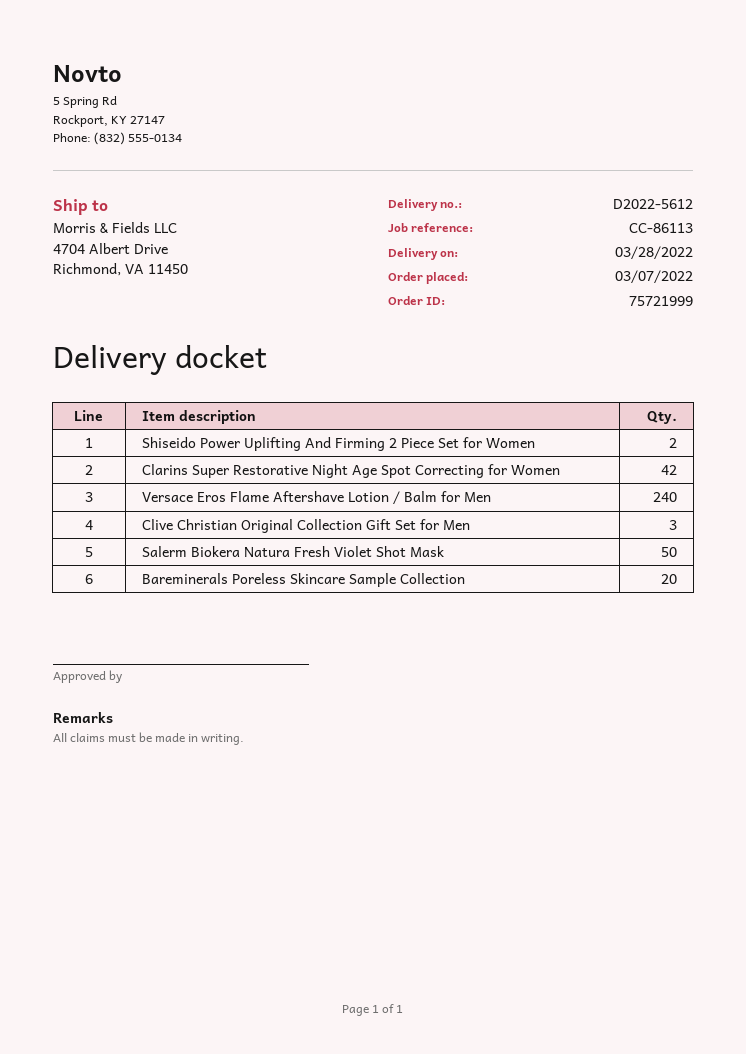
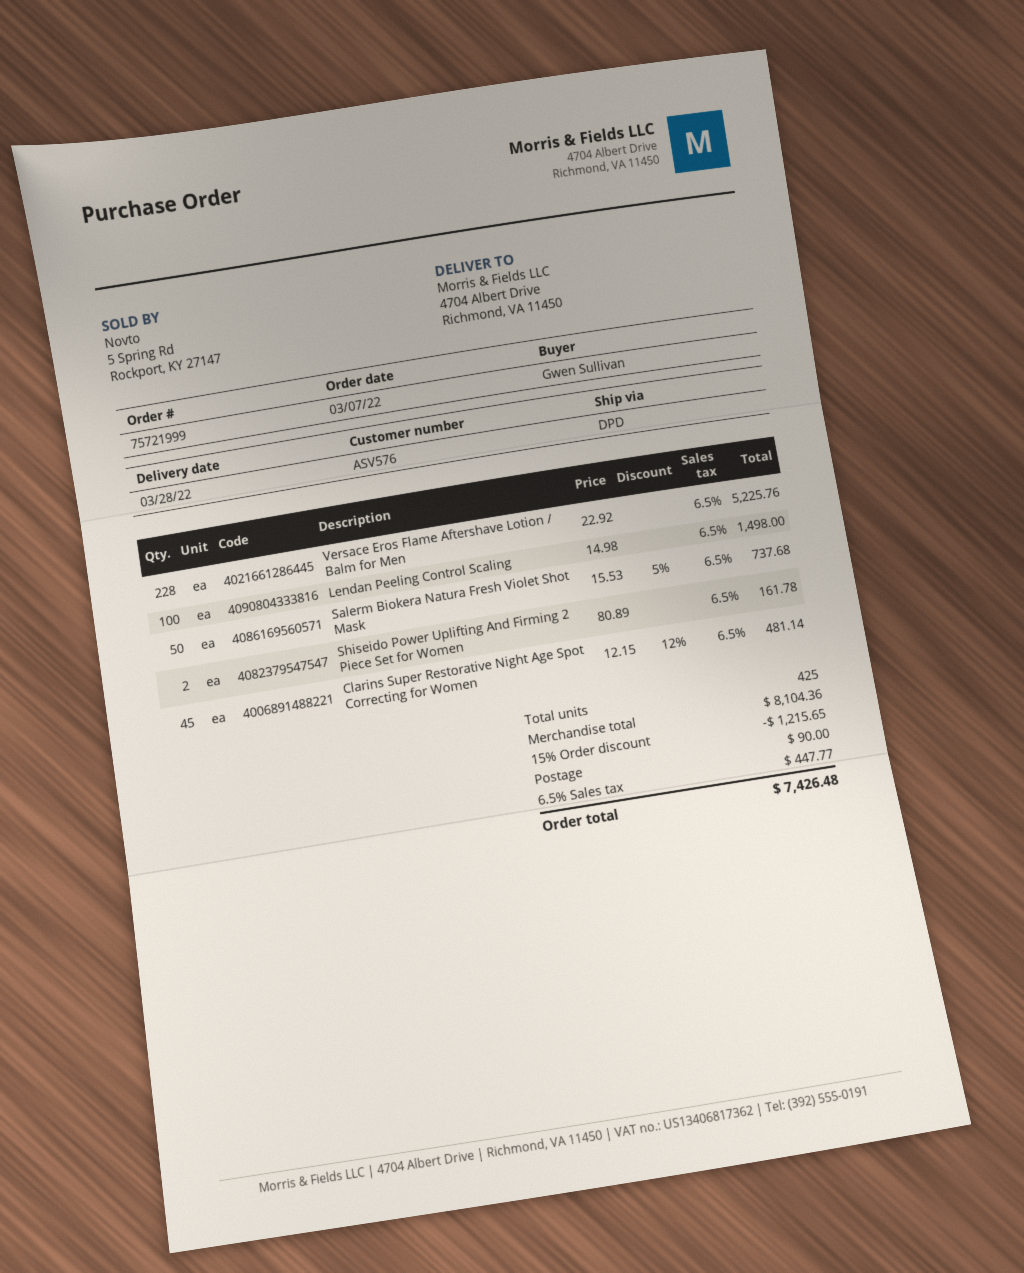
Clarins Super Restorative Night Age Spot Correcting for Women: 42 -> 45
Versace Eros Flame Aftershave Lotion / Balm for Men: 240 -> 228
Clive Christian Original Collection Gift Set for Men: 3 -> none
Bareminerals Poreless Skincare Sample Collection: 20 -> none
Lendan Peeling Control Scaling: none -> 100

